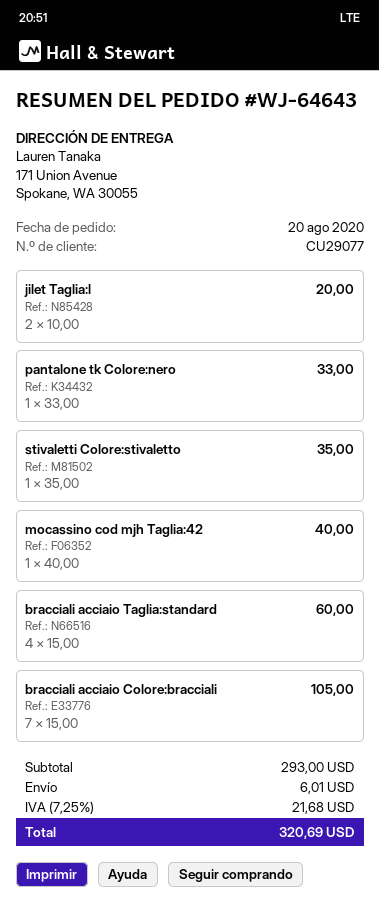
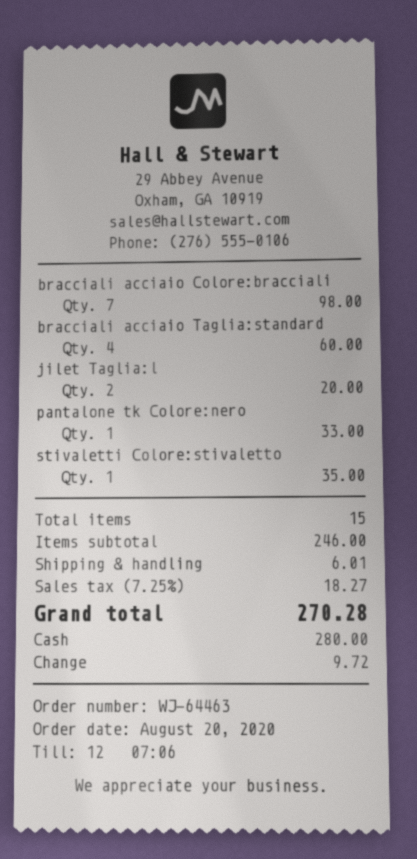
order number: WJ-64643 -> WJ-64463
mocassino cod mjh Taglia:42: 1 for 40.00 -> none
bracciali acciaio Colore:bracciali: 7 for 105.00 -> 7 for 98.00
subtotal: 293.00 -> 246.00
tax: 7.25% = 21.68 -> 7.25% = 18.27
total: 320.69 -> 270.28

